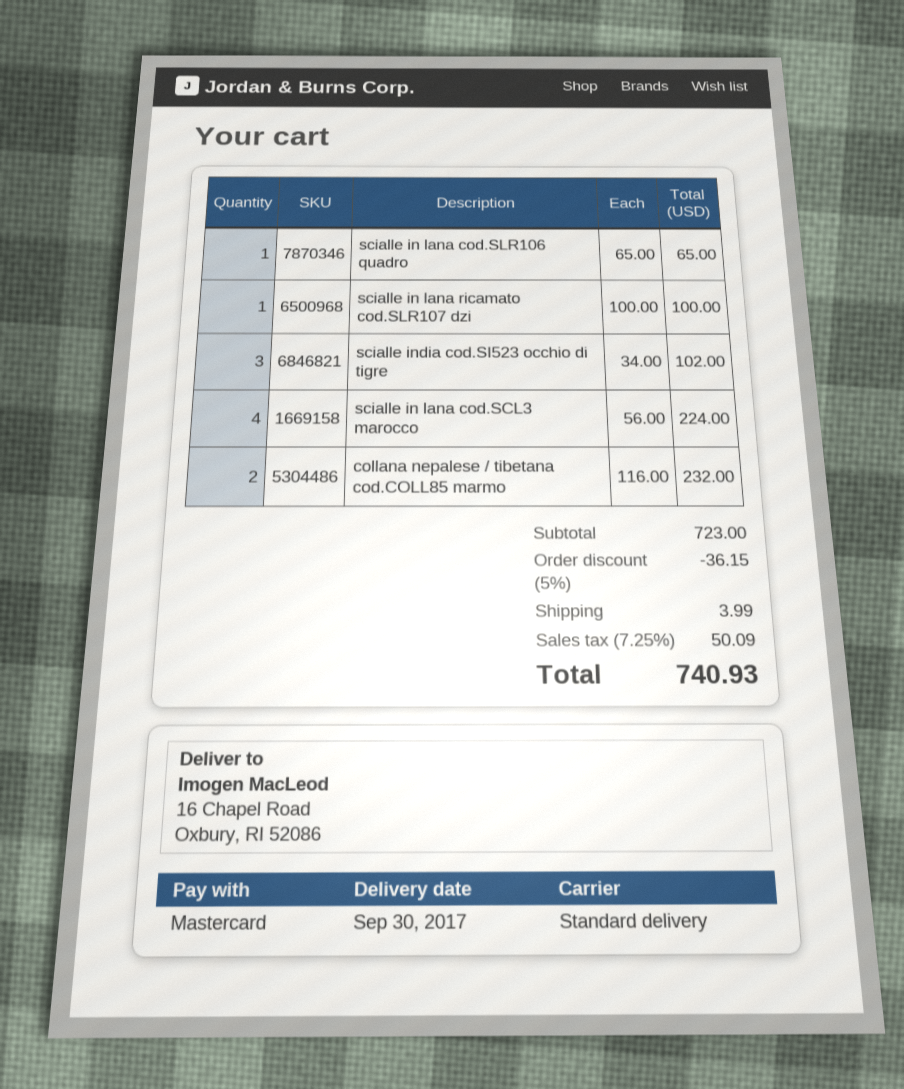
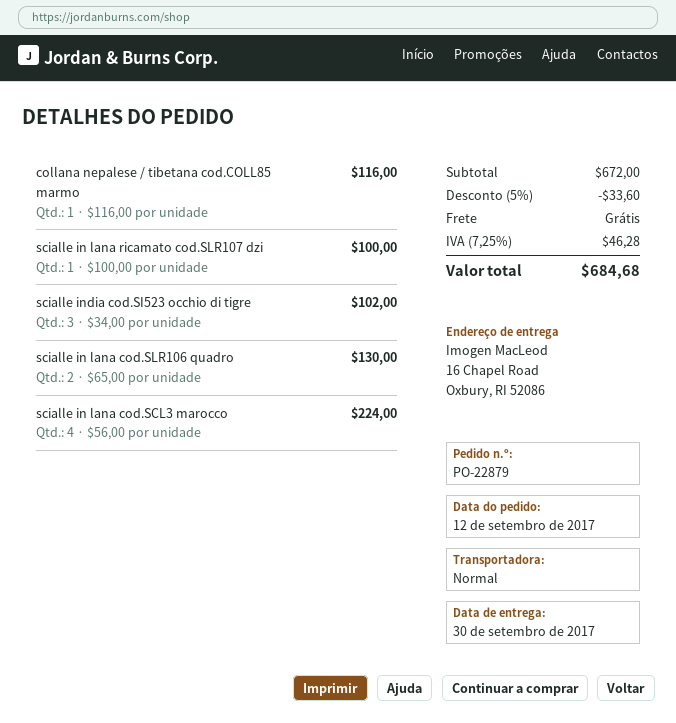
scialle in lana cod.SLR106 quadro: 1 x 65.00 = 65.00 -> 2 x 65.00 = 130.00
collana nepalese / tibetana cod.COLL85 marmo: 2 x 116.00 = 232.00 -> 1 x 116.00 = 116.00
subtotal: 723.00 -> 672.00
discount: 5% = 36.15 -> 5% = 33.60
shipping: 3.99 -> 0.00
tax: 7.25% = 50.09 -> 7.25% = 46.28
total: 740.93 -> 684.68

